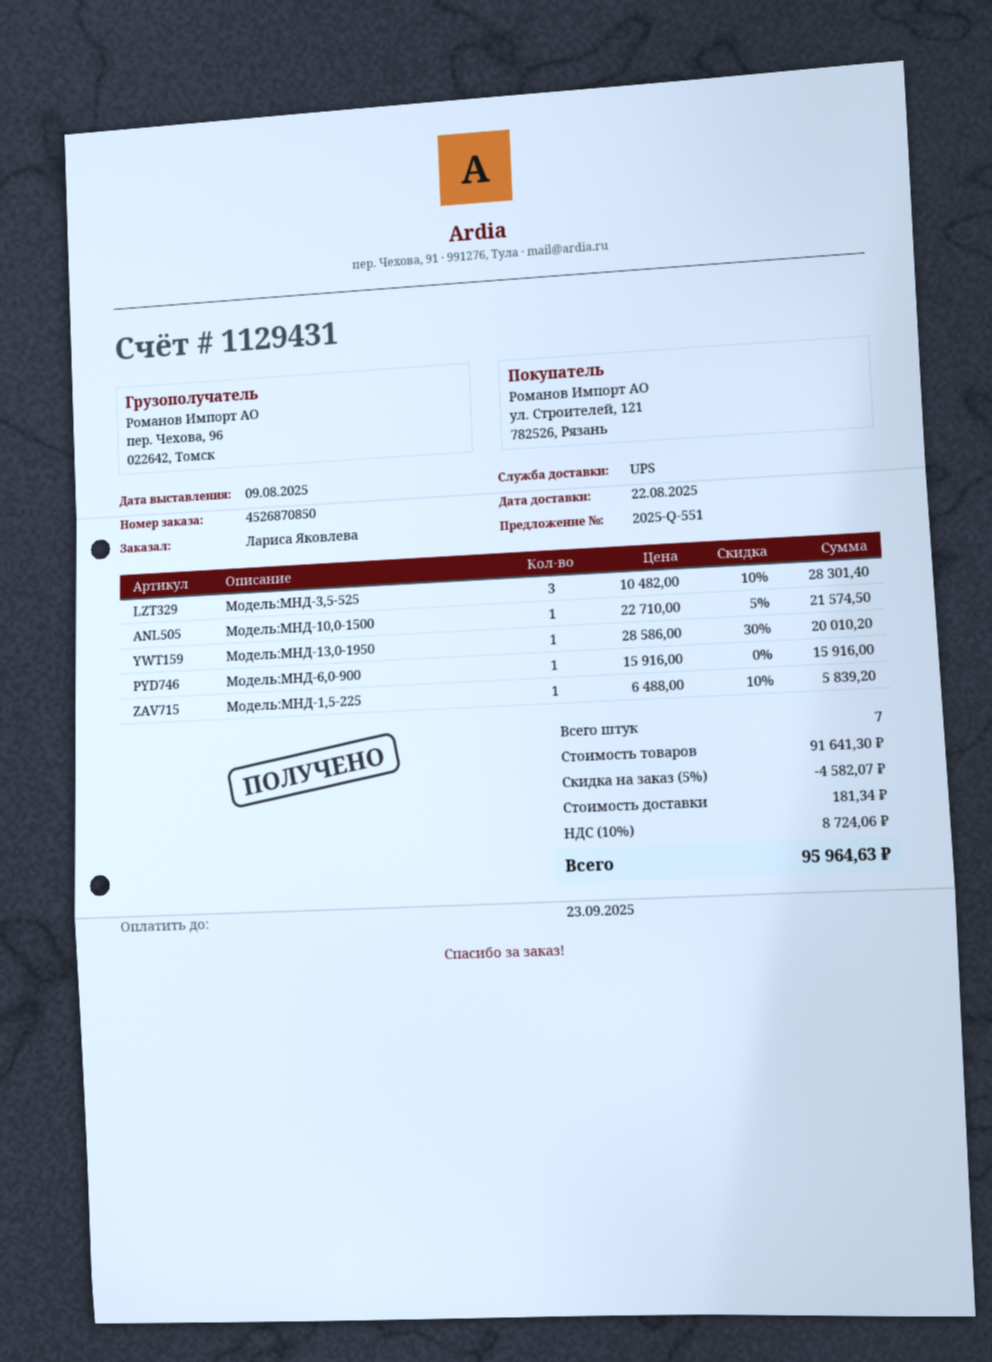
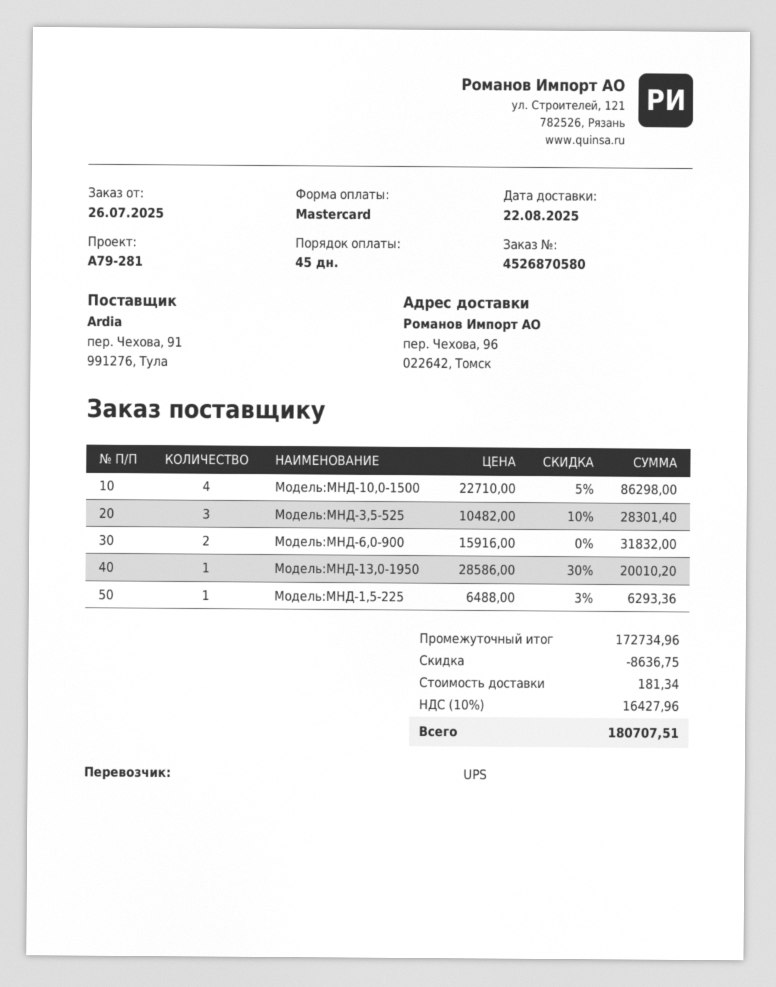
order number: 4526870850 -> 4526870580
Модель:МНД-10,0-1500: 1 x 22710.00 - 5% = 21574.50 -> 4 x 22710.00 - 5% = 86298.00
Модель:МНД-6,0-900: 1 x 15916.00 = 15916.00 -> 2 x 15916.00 = 31832.00
Модель:МНД-1,5-225: 1 x 6488.00 - 10% = 5839.20 -> 1 x 6488.00 - 3% = 6293.36
subtotal: 91641.30 -> 172734.96
discount: 4582.07 -> 8636.75
tax: 10% = 8724.06 -> 10% = 16427.96
total: 95964.63 -> 180707.51

